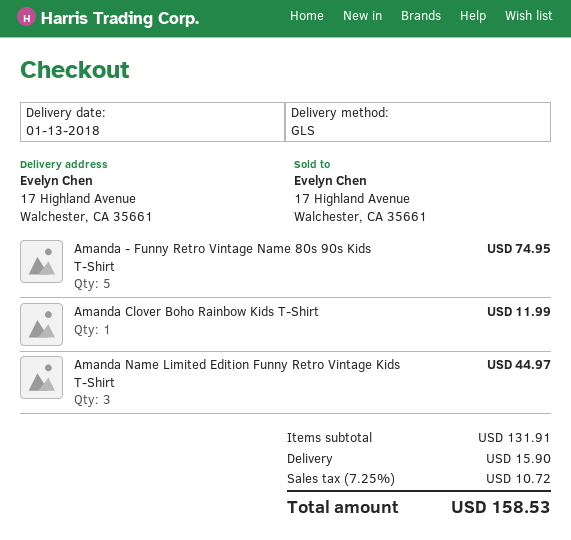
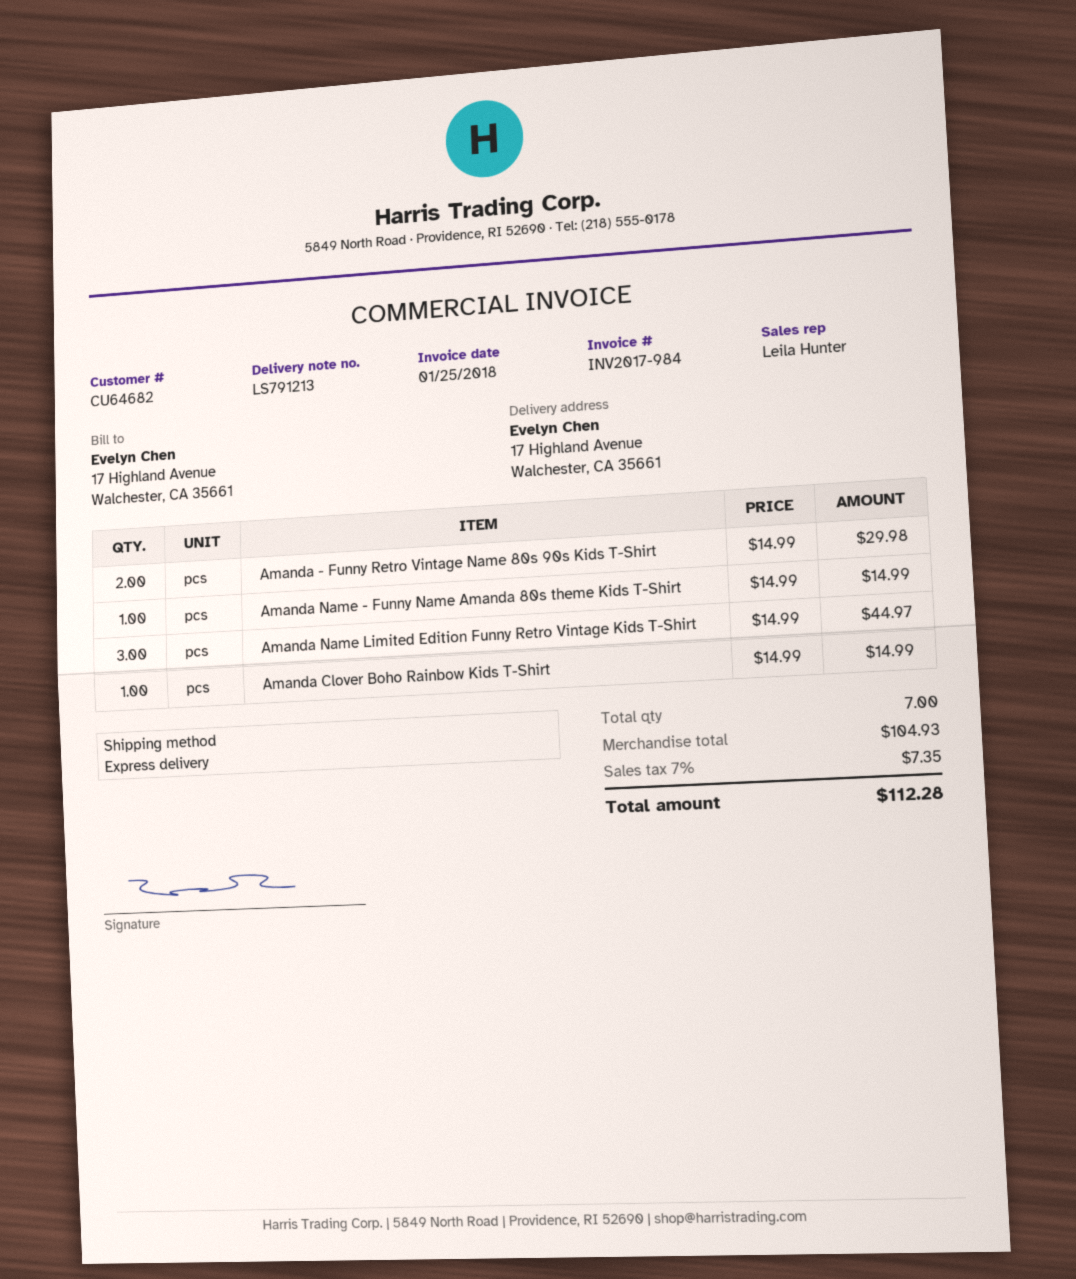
shipping method: GLS -> express
Amanda - Funny Retro Vintage Name 80s 90s Kids T-Shirt: 5 for 74.95 -> 2 for 29.98
Amanda Clover Boho Rainbow Kids T-Shirt: 1 for 11.99 -> 1 for 14.99
Amanda Name - Funny Name Amanda 80s theme Kids T-Shirt: none -> 1 for 14.99
subtotal: 131.91 -> 104.93
shipping: 15.90 -> none
tax: 7.25% = 10.72 -> 7% = 7.35
total: 158.53 -> 112.28

